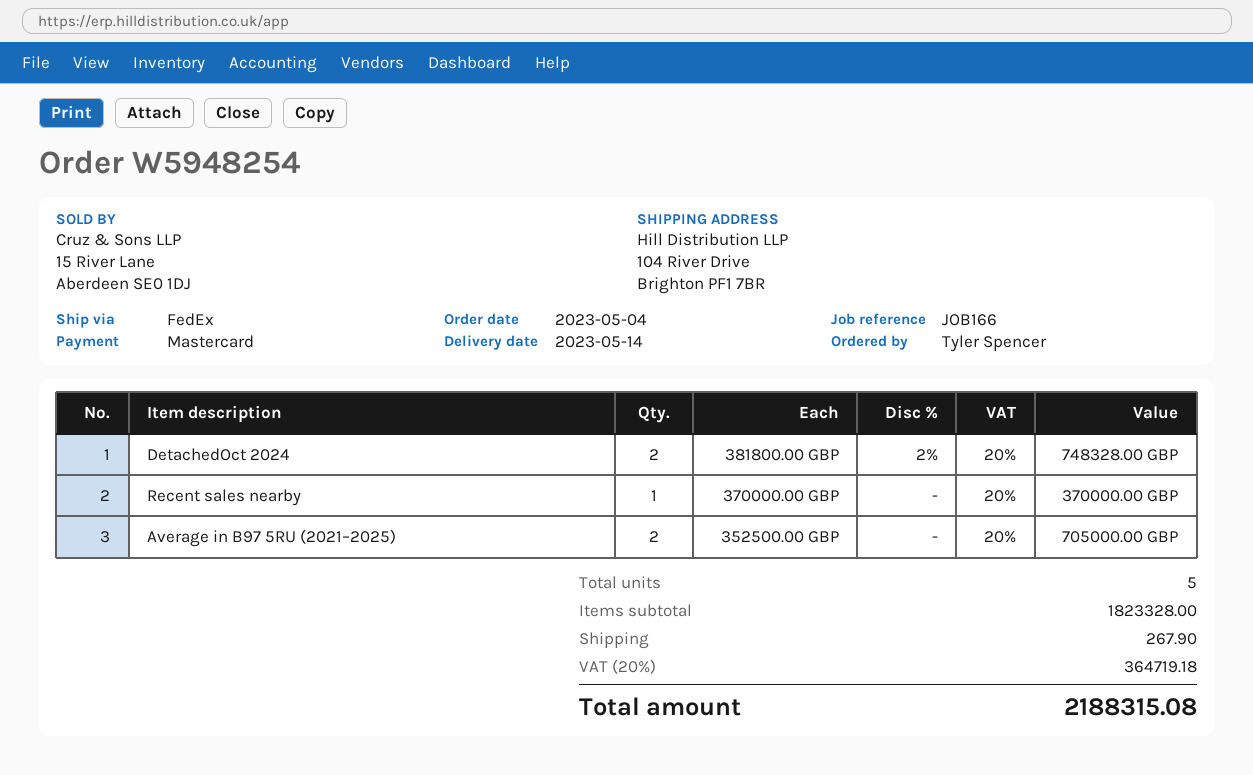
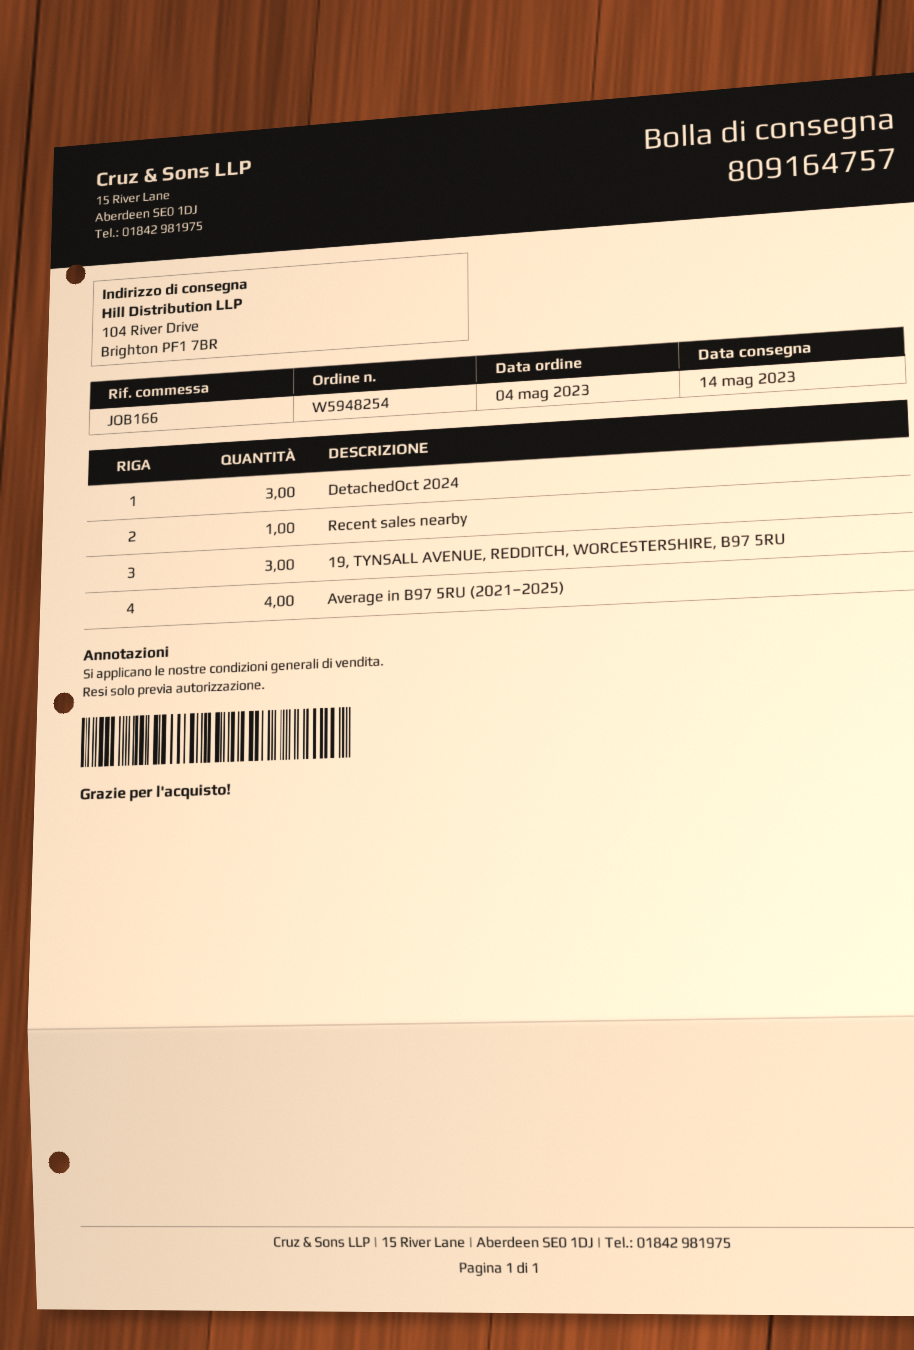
DetachedOct 2024: 2 -> 3
Average in B97 5RU (2021–2025): 2 -> 4
19, TYNSALL AVENUE, REDDITCH, WORCESTERSHIRE, B97 5RU: none -> 3

